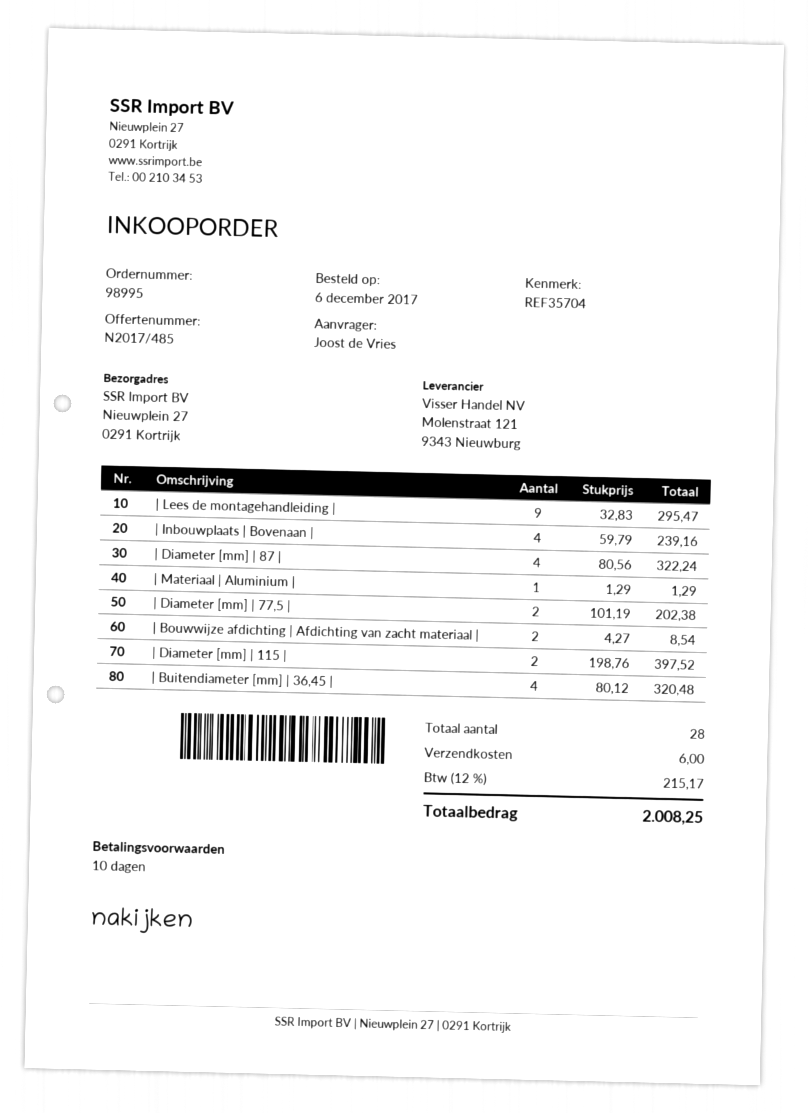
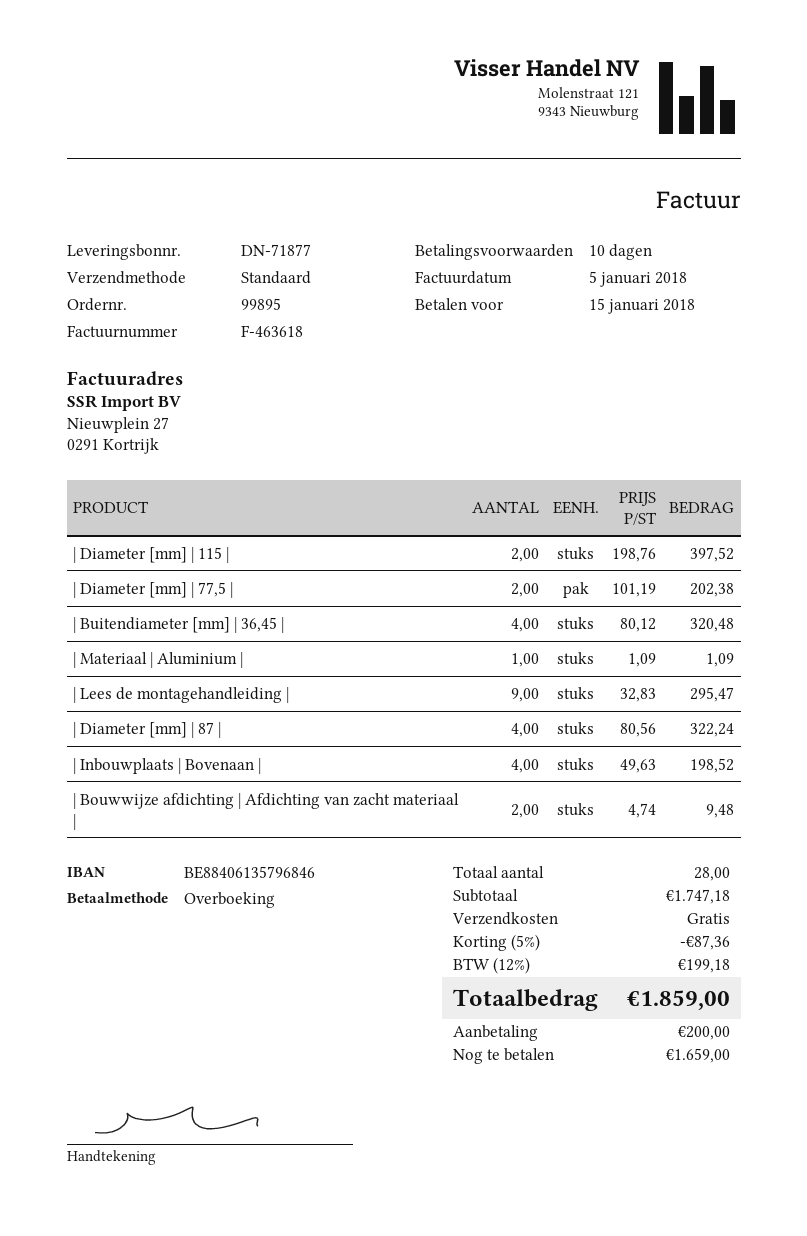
order number: 98995 -> 99895
| Inbouwplaats | Bovenaan |: 4 x 59.79 = 239.16 -> 4 x 49.63 = 198.52
| Materiaal | Aluminium |: 1 x 1.29 = 1.29 -> 1 x 1.09 = 1.09
| Bouwwijze afdichting | Afdichting van zacht materiaal |: 2 x 4.27 = 8.54 -> 2 x 4.74 = 9.48
discount: none -> 5% = 87.36
shipping: 6.00 -> 0.00
tax: 12% = 215.17 -> 12% = 199.18
total: 2008.25 -> 1859.00

